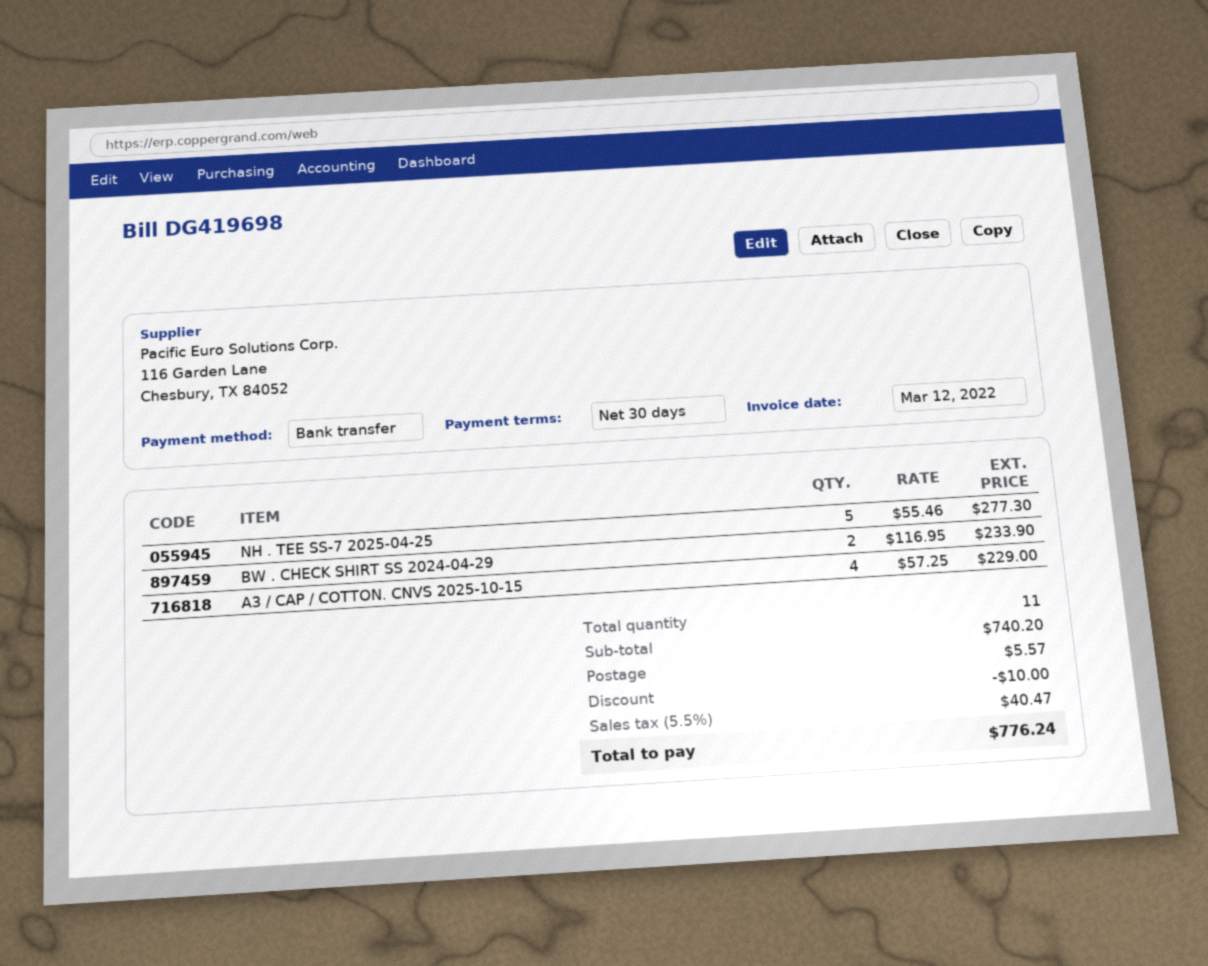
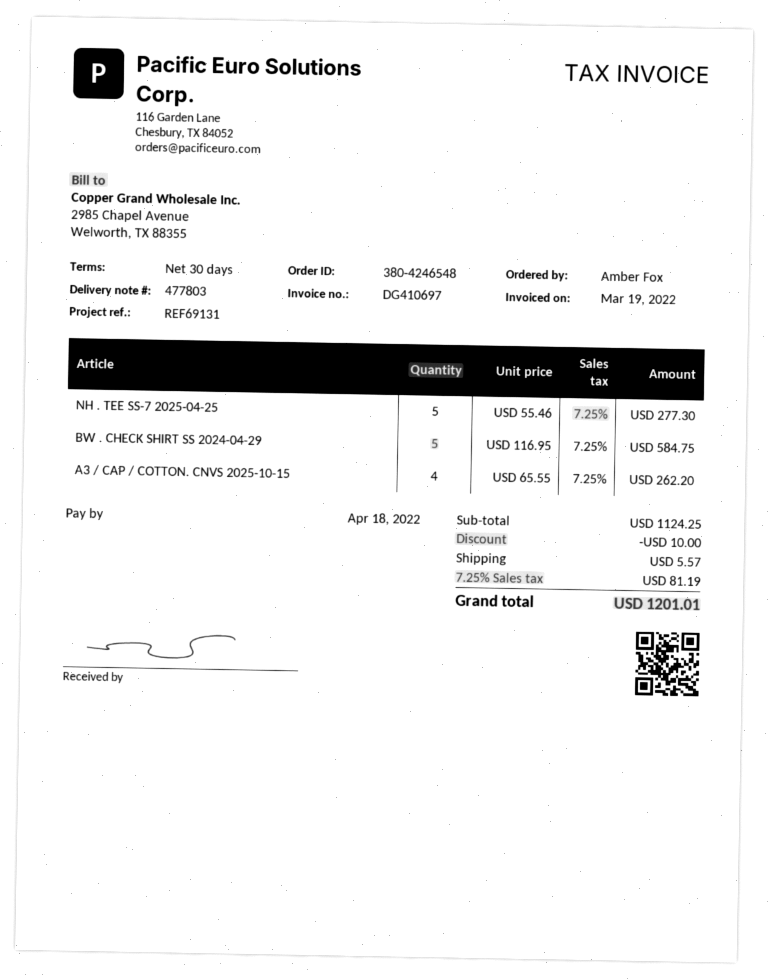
invoice number: DG419698 -> DG410697
invoice date: 2022-03-12 -> 2022-03-19
BW . CHECK SHIRT SS 2024-04-29: 2 x 116.95 = 233.90 -> 5 x 116.95 = 584.75
A3 / CAP / COTTON. CNVS 2025-10-15: 4 x 57.25 = 229.00 -> 4 x 65.55 = 262.20
subtotal: 740.20 -> 1124.25
tax: 5.5% = 40.47 -> 7.25% = 81.19
total: 776.24 -> 1201.01

